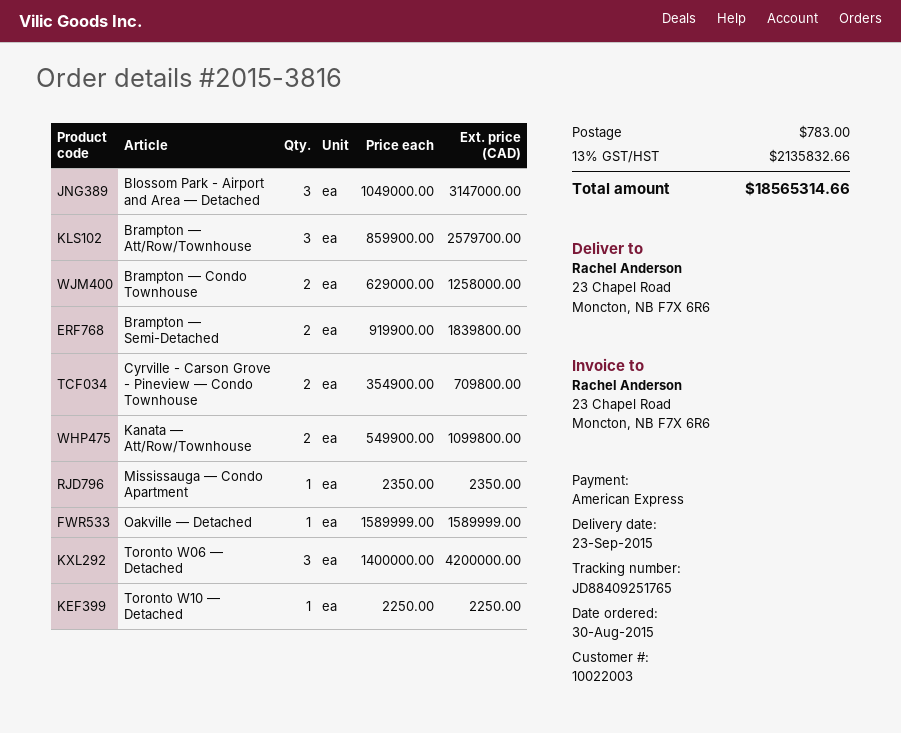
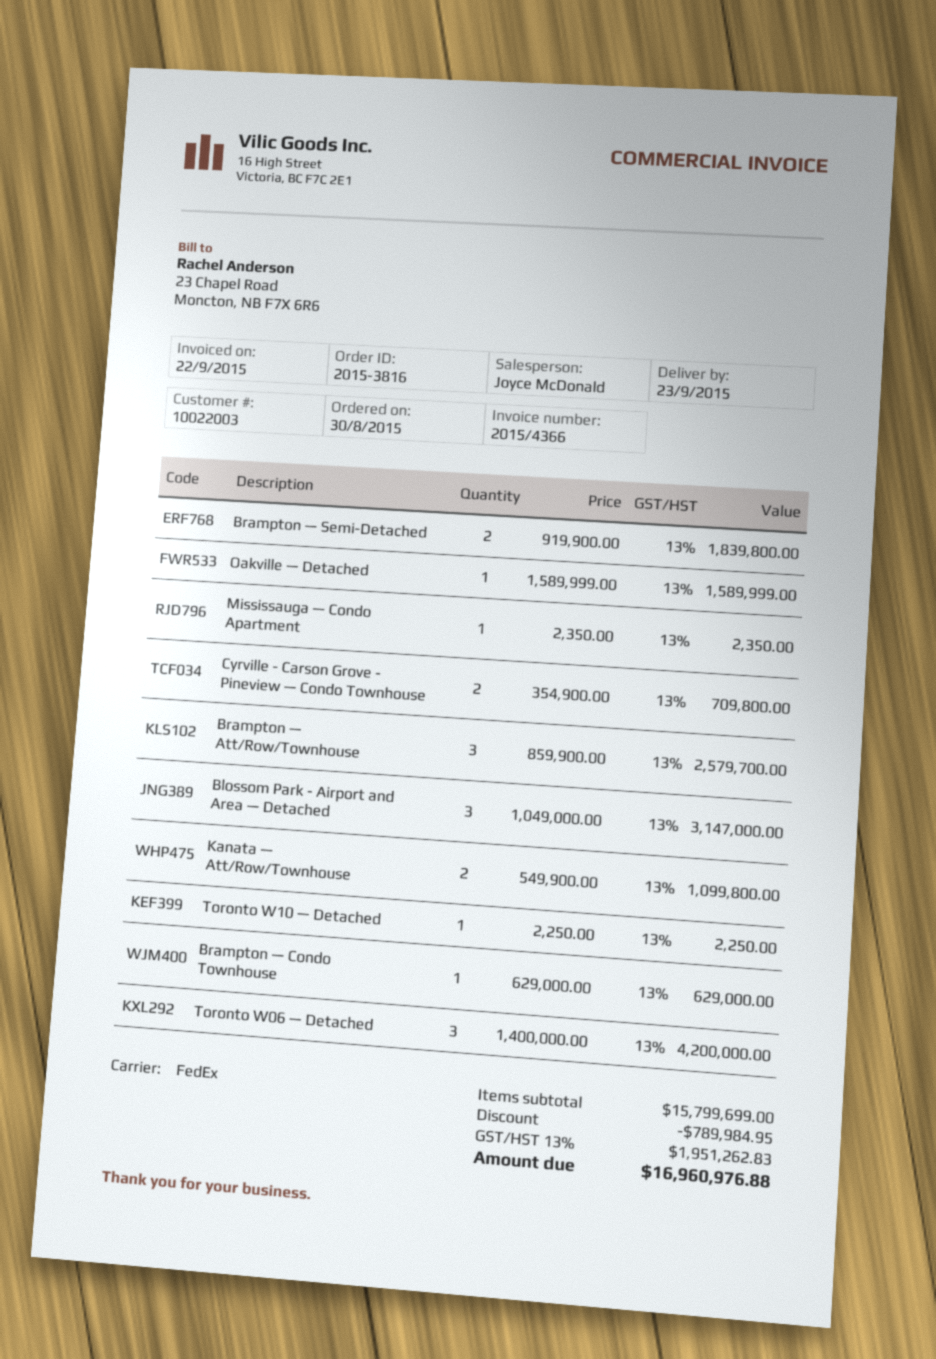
Brampton — Condo Townhouse: 2 x 629000.00 = 1258000.00 -> 1 x 629000.00 = 629000.00
discount: none -> 789984.95
shipping: 783.00 -> none
tax: 13% = 2135832.66 -> 13% = 1951262.83
total: 18565314.66 -> 16960976.88

